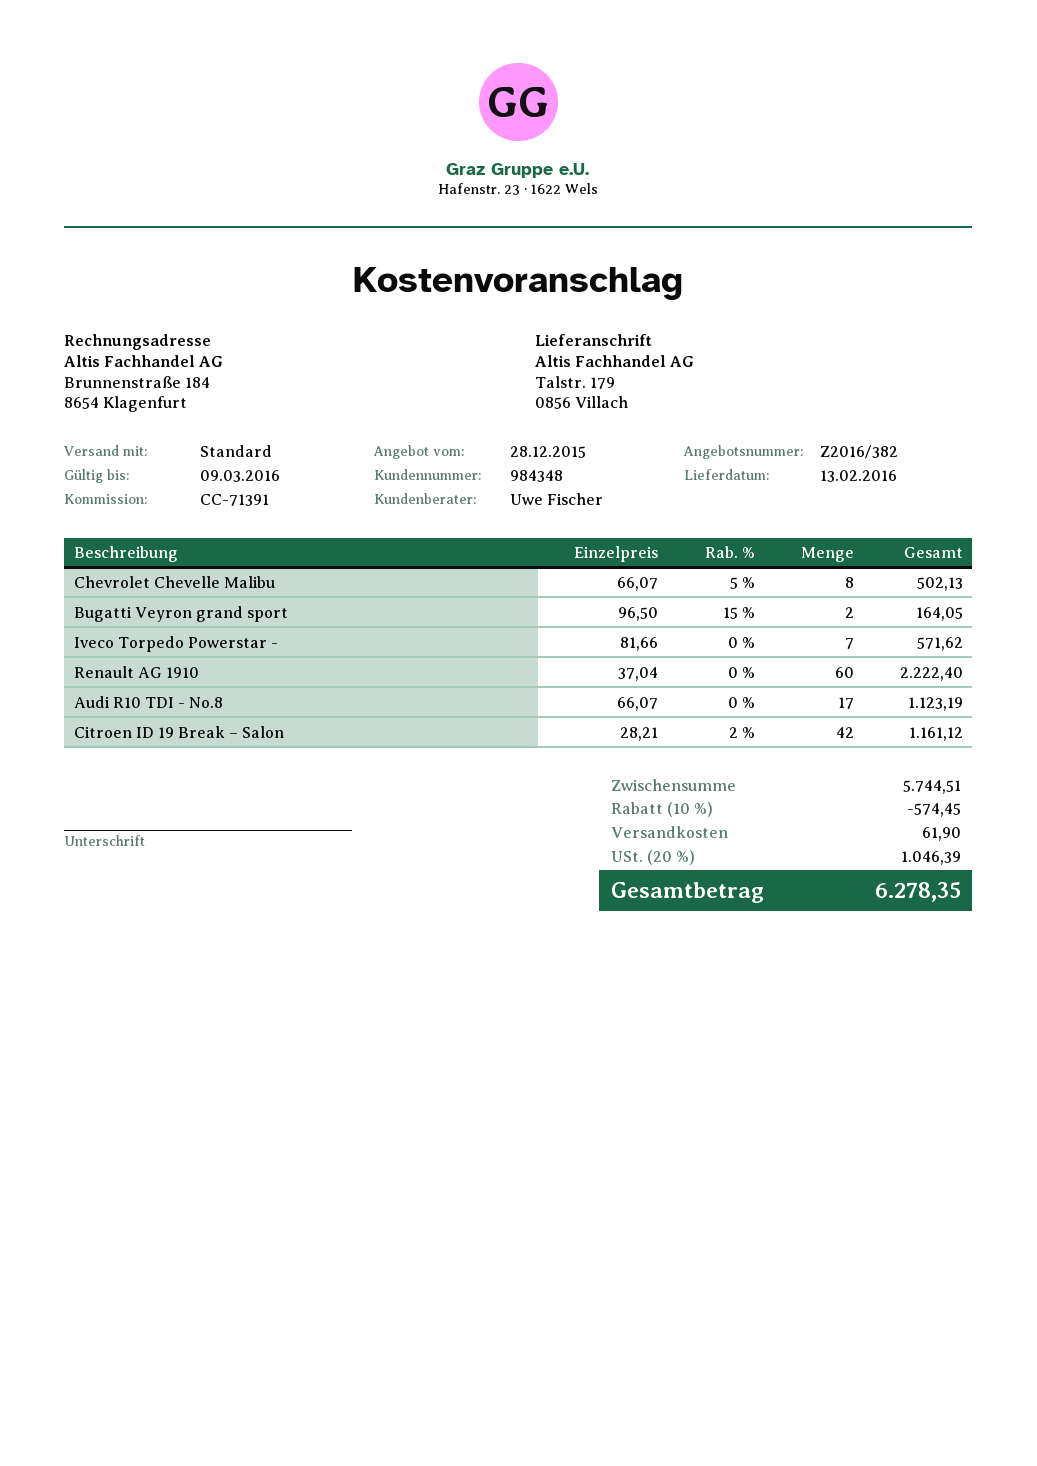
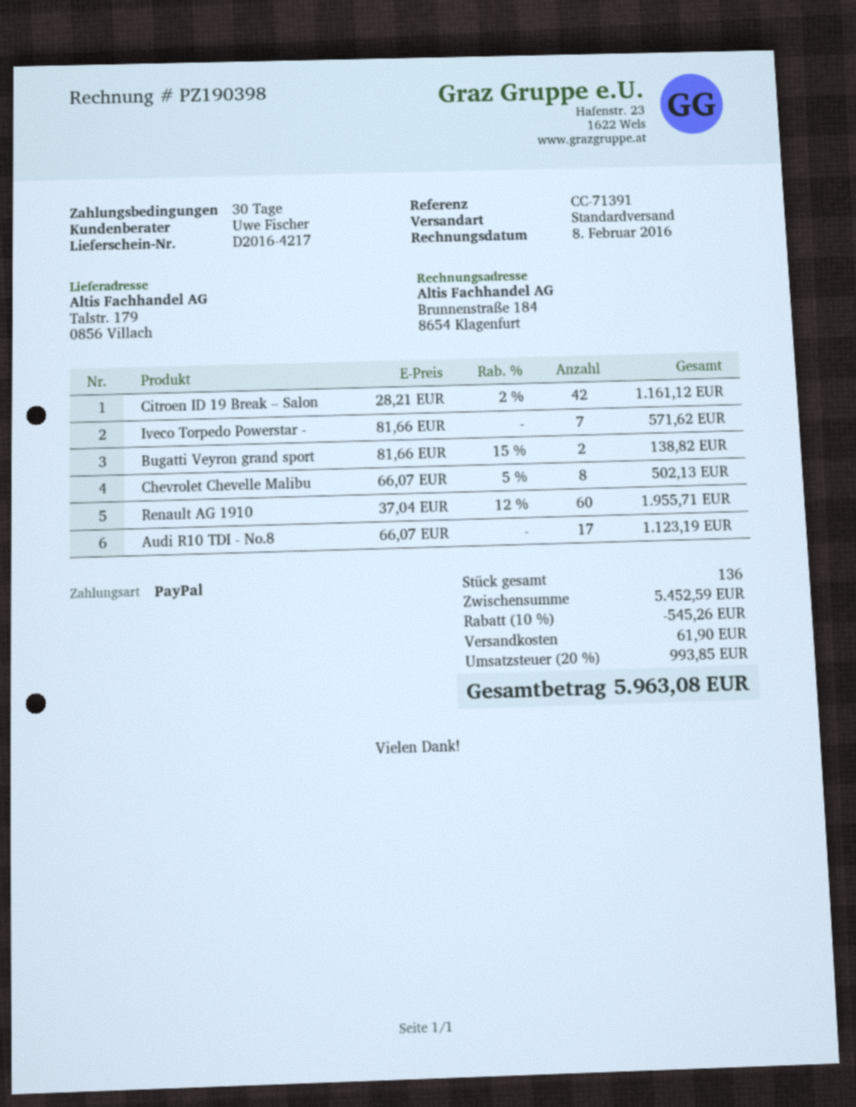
Bugatti Veyron grand sport: 2 x 96.50 - 15% = 164.05 -> 2 x 81.66 - 15% = 138.82
Renault AG 1910: 60 x 37.04 = 2222.40 -> 60 x 37.04 - 12% = 1955.71
subtotal: 5744.51 -> 5452.59
discount: 10% = 574.45 -> 10% = 545.26
tax: 20% = 1046.39 -> 20% = 993.85
total: 6278.35 -> 5963.08

